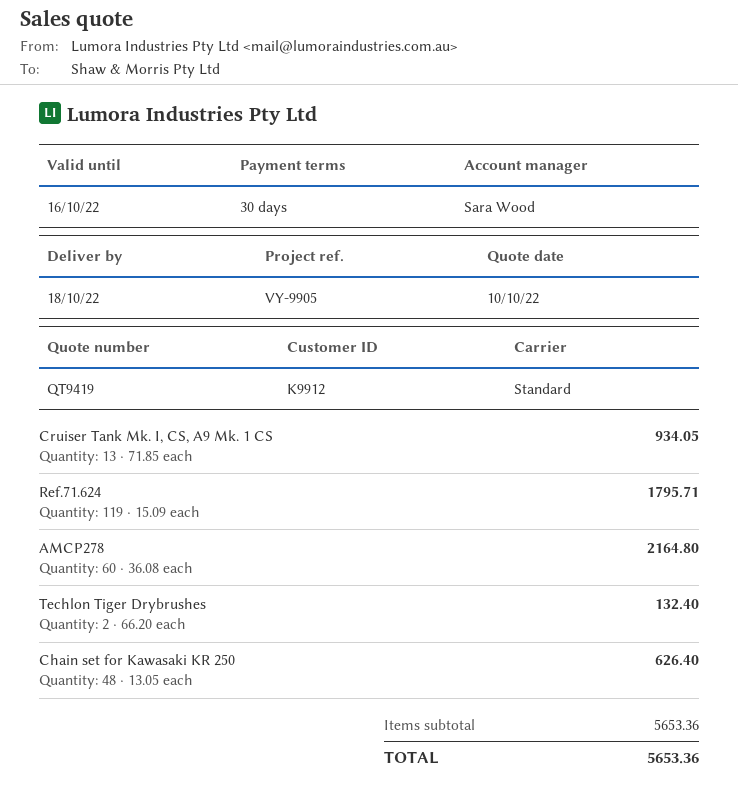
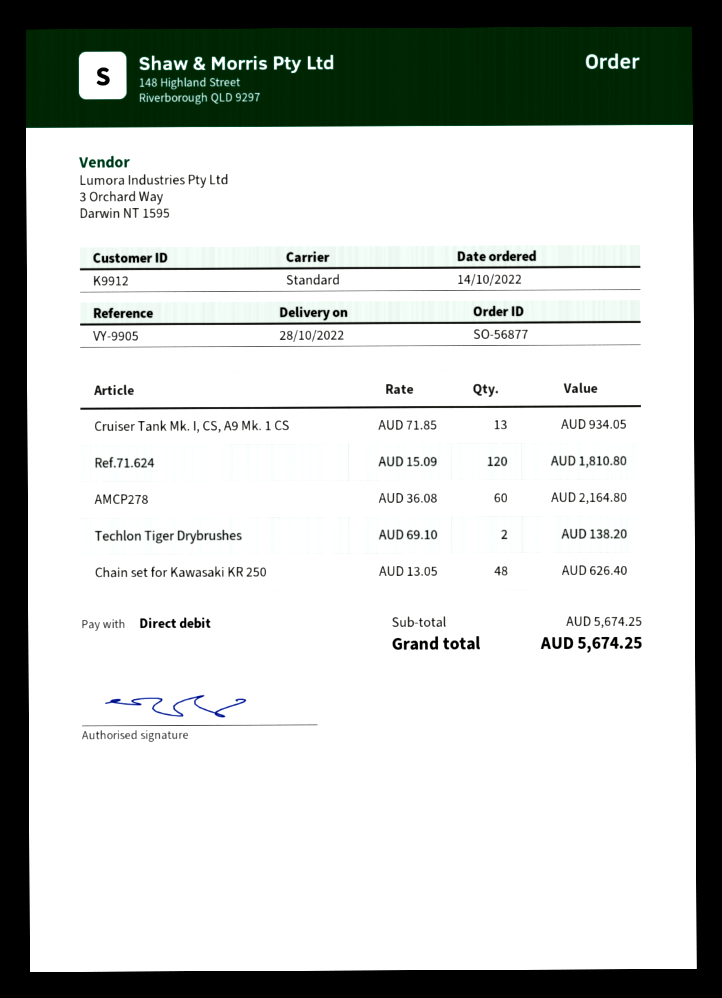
delivery date: 2022-10-18 -> 2022-10-28
Ref.71.624: 119 x 15.09 = 1795.71 -> 120 x 15.09 = 1810.80
Techlon Tiger Drybrushes: 2 x 66.20 = 132.40 -> 2 x 69.10 = 138.20
subtotal: 5653.36 -> 5674.25
total: 5653.36 -> 5674.25

